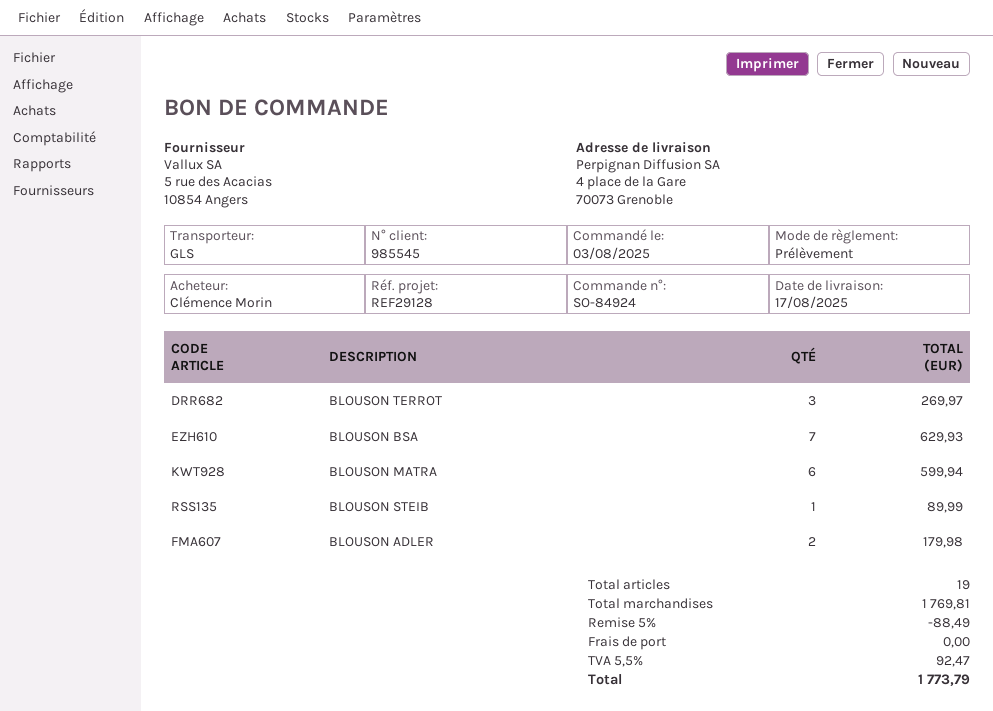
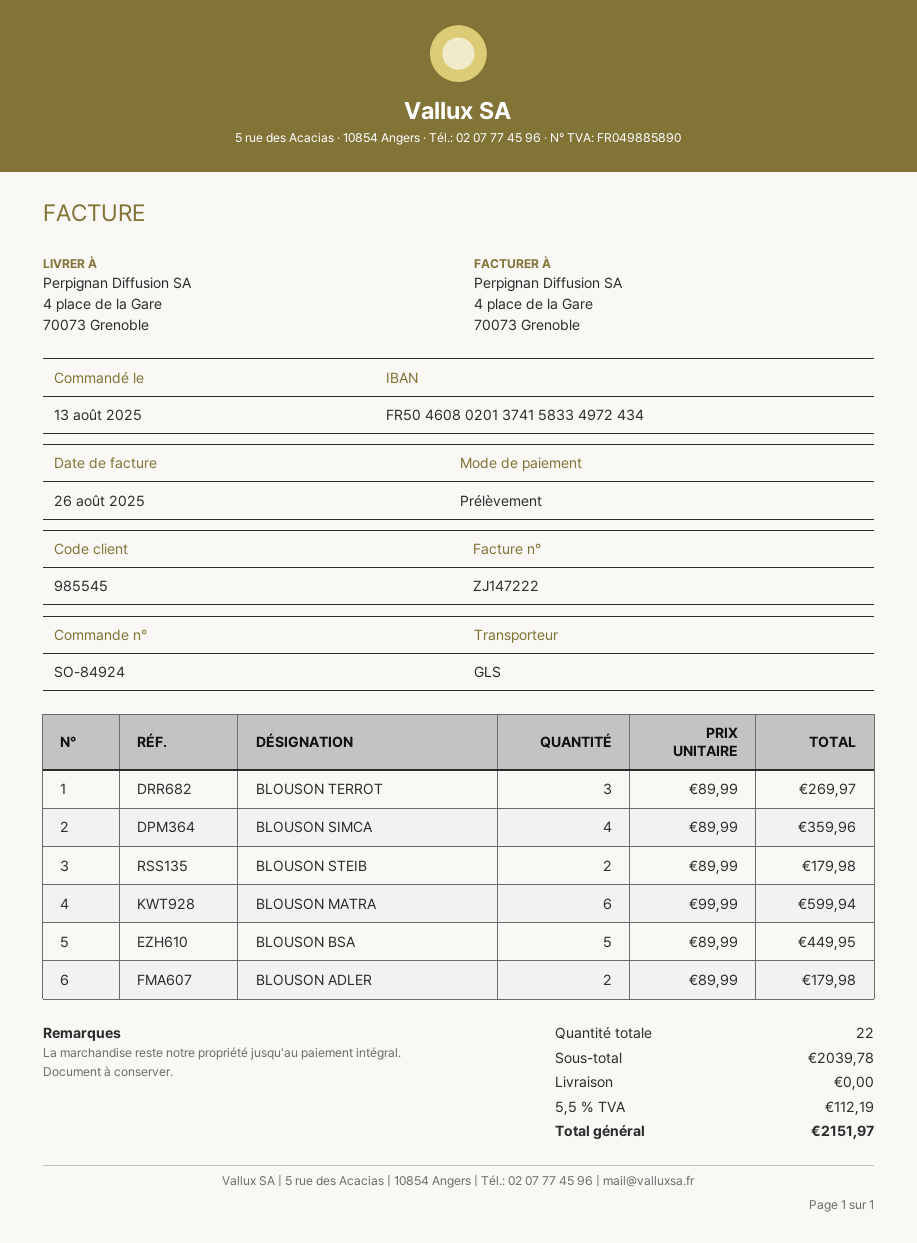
order date: 2025-08-03 -> 2025-08-13
BLOUSON BSA: 7 for 629.93 -> 5 for 449.95
BLOUSON STEIB: 1 for 89.99 -> 2 for 179.98
BLOUSON SIMCA: none -> 4 for 359.96
total quantity: 19 -> 22
subtotal: 1769.81 -> 2039.78
discount: 5% = 88.49 -> none
tax: 5.5% = 92.47 -> 5.5% = 112.19
total: 1773.79 -> 2151.97

